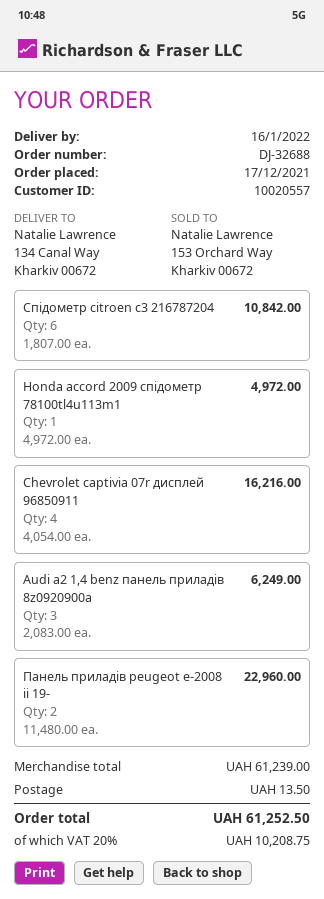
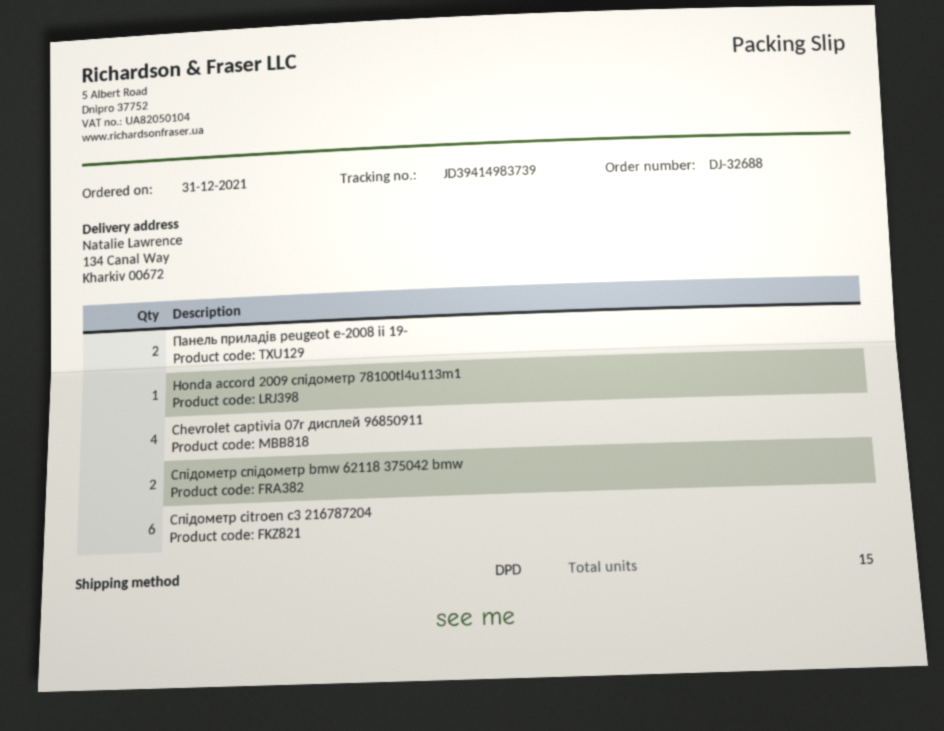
order date: 2021-12-17 -> 2021-12-31
Audi a2 1,4 benz панель приладів 8z0920900a: 3 -> none
Спідометр спідометр bmw 62118 375042 bmw: none -> 2

